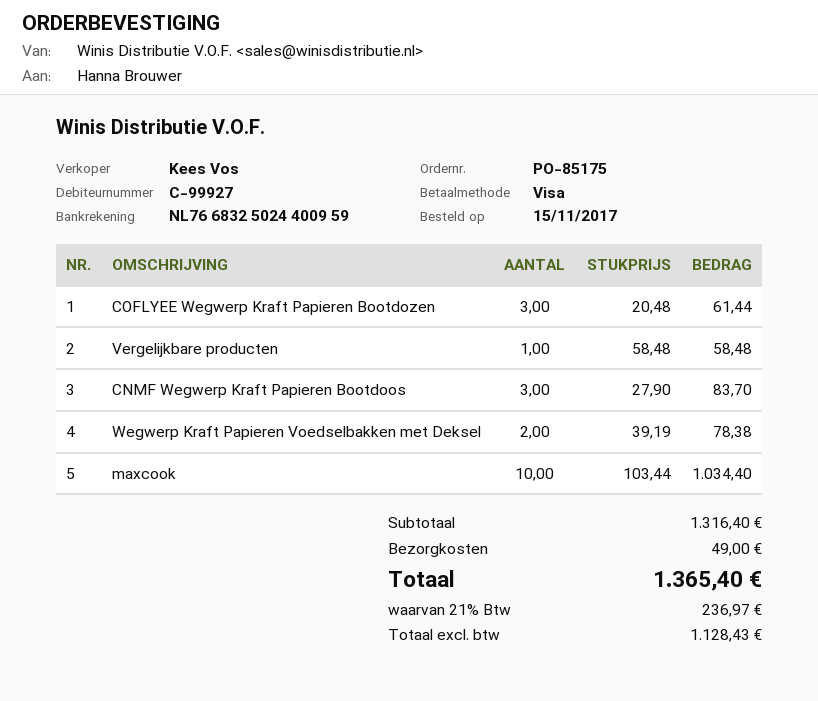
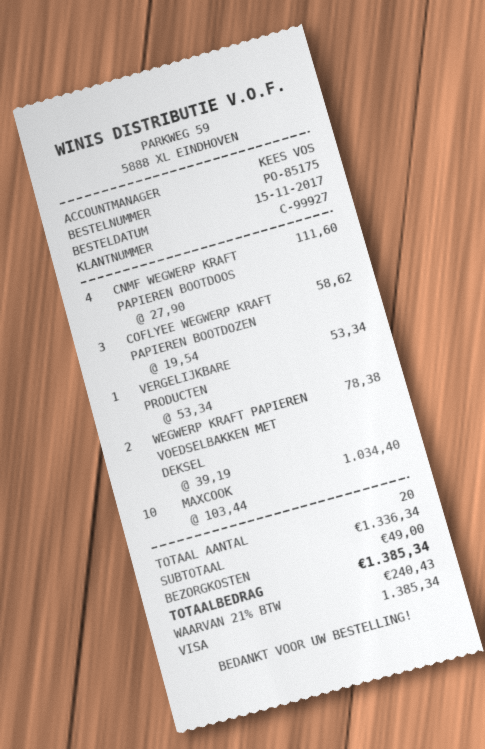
COFLYEE Wegwerp Kraft Papieren Bootdozen: 3 x 20.48 = 61.44 -> 3 x 19.54 = 58.62
Vergelijkbare producten: 1 x 58.48 = 58.48 -> 1 x 53.34 = 53.34
CNMF Wegwerp Kraft Papieren Bootdoos: 3 x 27.90 = 83.70 -> 4 x 27.90 = 111.60
subtotal: 1316.40 -> 1336.34
tax: 21% = 236.97 -> 21% = 240.43
total: 1365.40 -> 1385.34

